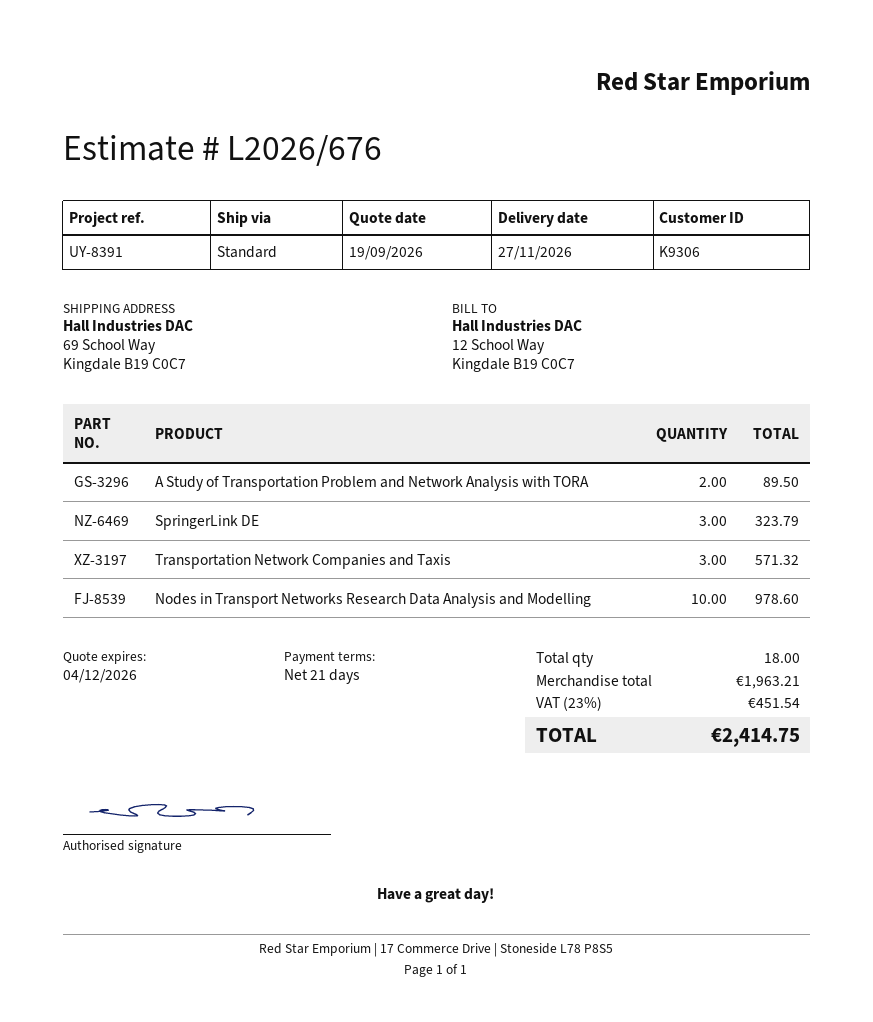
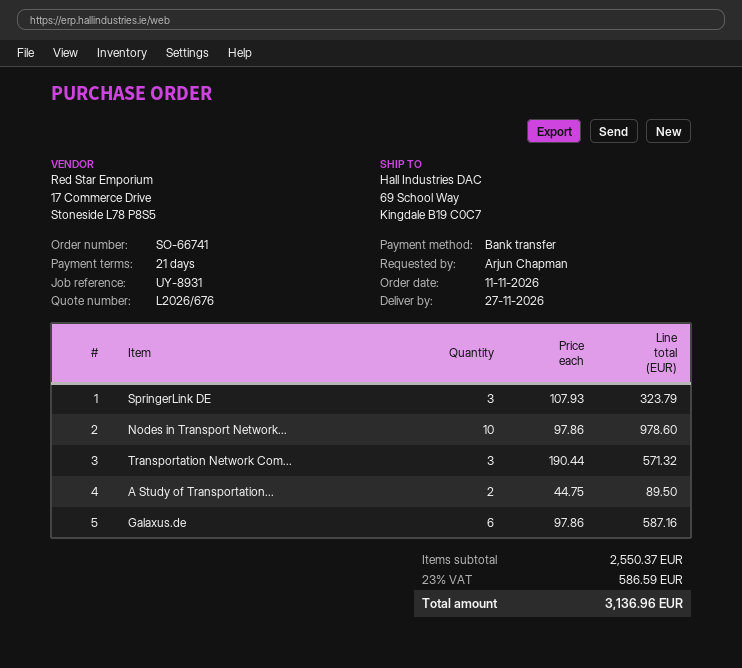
reference: UY-8391 -> UY-8931
Galaxus.de: none -> 6 for 587.16
subtotal: 1963.21 -> 2550.37
tax: 23% = 451.54 -> 23% = 586.59
total: 2414.75 -> 3136.96

